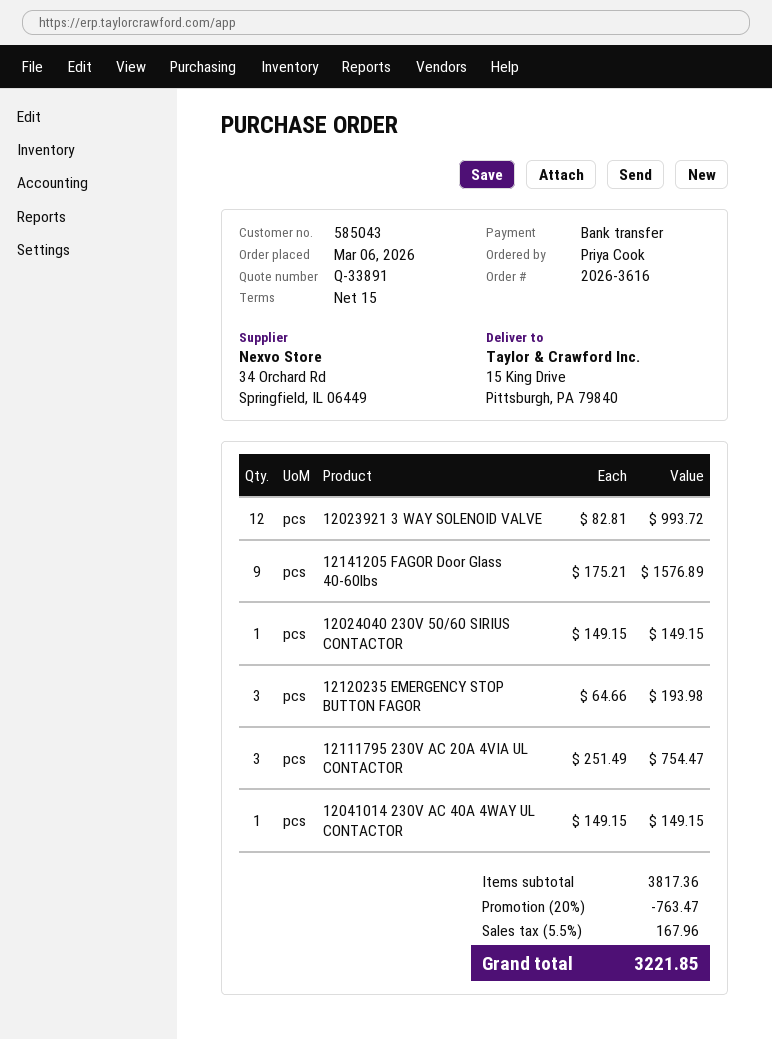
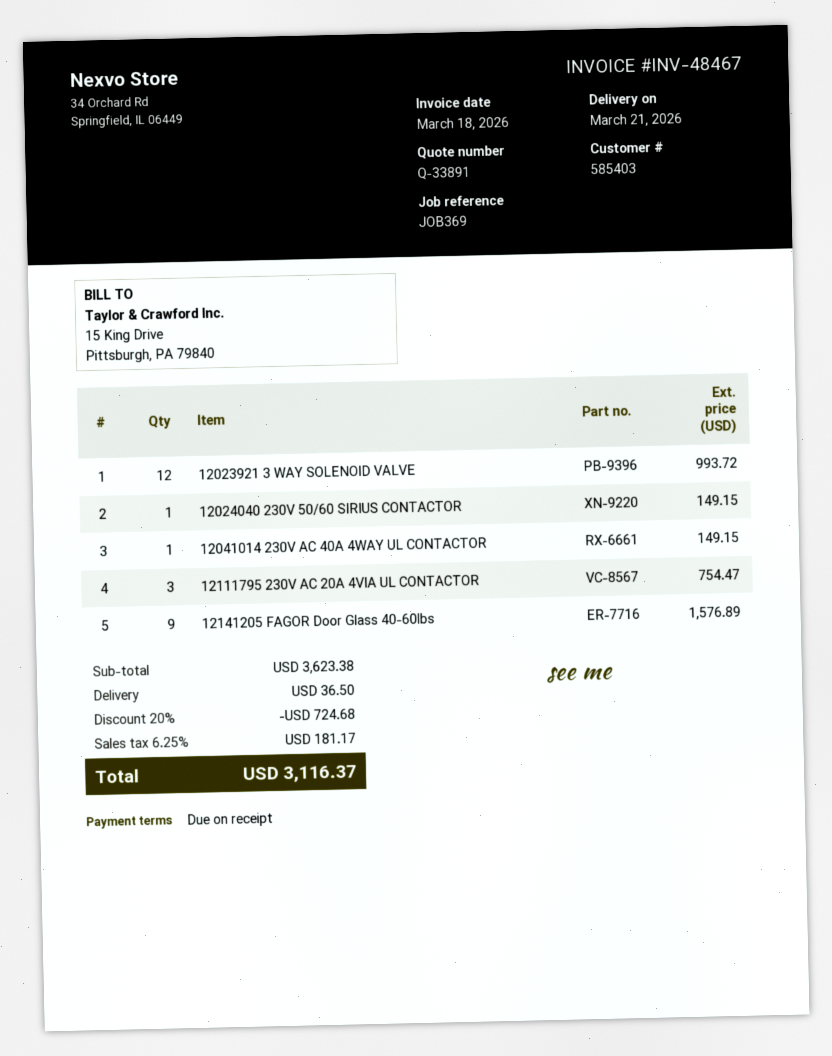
payment terms: 15 days -> on receipt
customer number: 585043 -> 585403
12120235 EMERGENCY STOP BUTTON FAGOR: 3 for 193.98 -> none
subtotal: 3817.36 -> 3623.38
discount: 20% = 763.47 -> 20% = 724.68
shipping: none -> 36.50
tax: 5.5% = 167.96 -> 6.25% = 181.17
total: 3221.85 -> 3116.37

